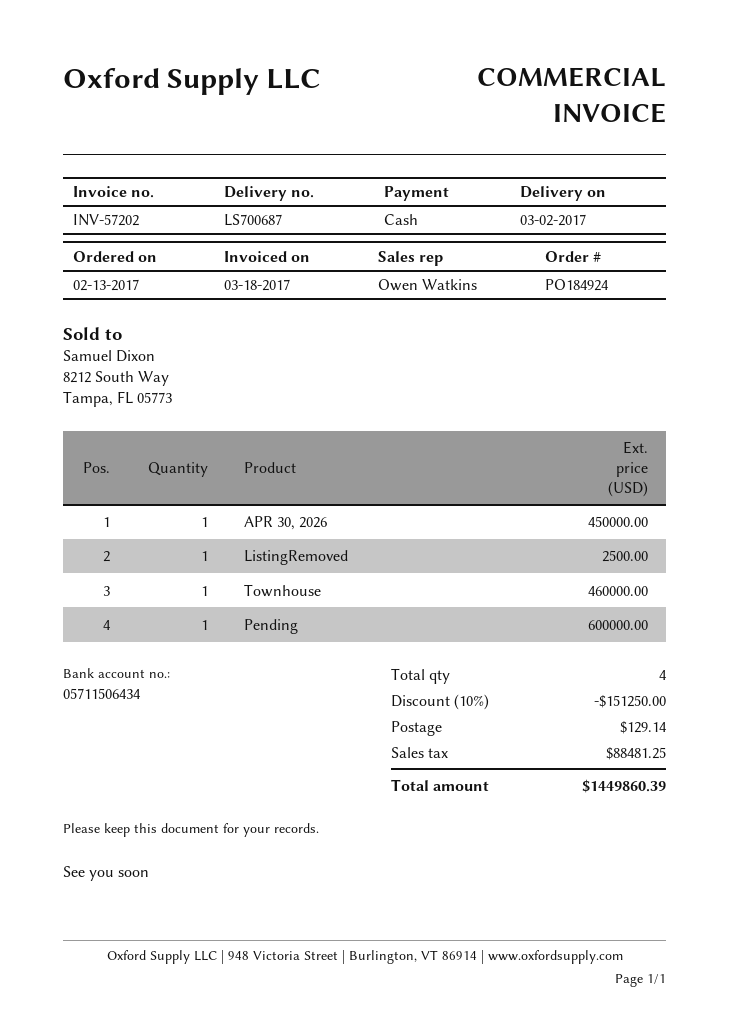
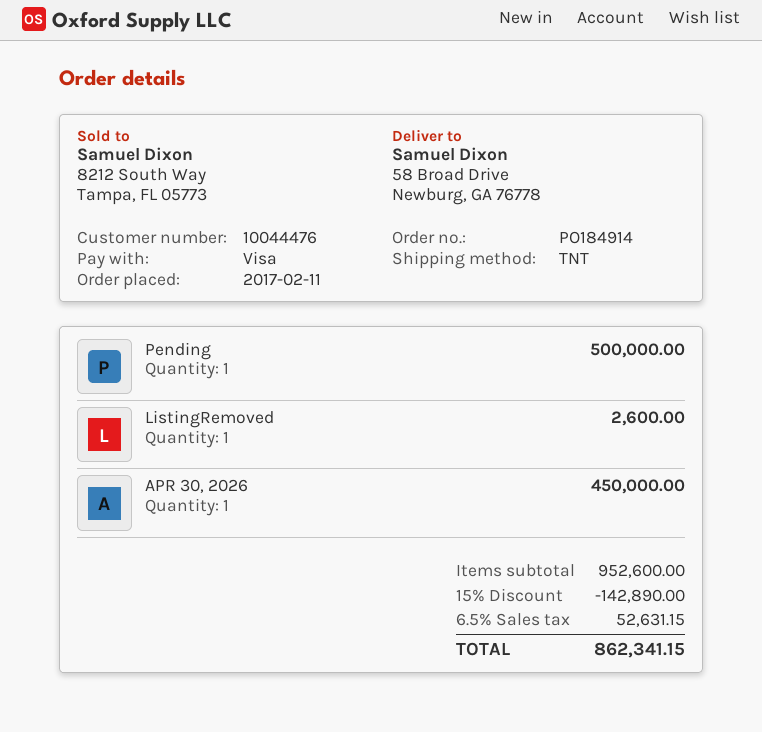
order number: PO184924 -> PO184914
order date: 2017-02-13 -> 2017-02-11
payment method: cash -> Visa
ListingRemoved: 1 for 2500.00 -> 1 for 2600.00
Townhouse: 1 for 460000.00 -> none
Pending: 1 for 600000.00 -> 1 for 500000.00
discount: 10% = 151250.00 -> 15% = 142890.00
shipping: 129.14 -> none
tax: 88481.25 -> 52631.15
total: 1449860.39 -> 862341.15

